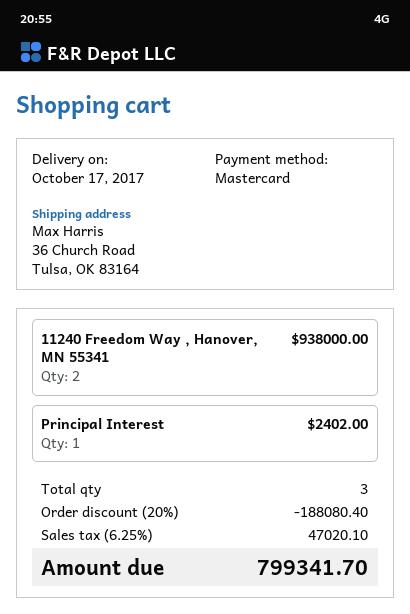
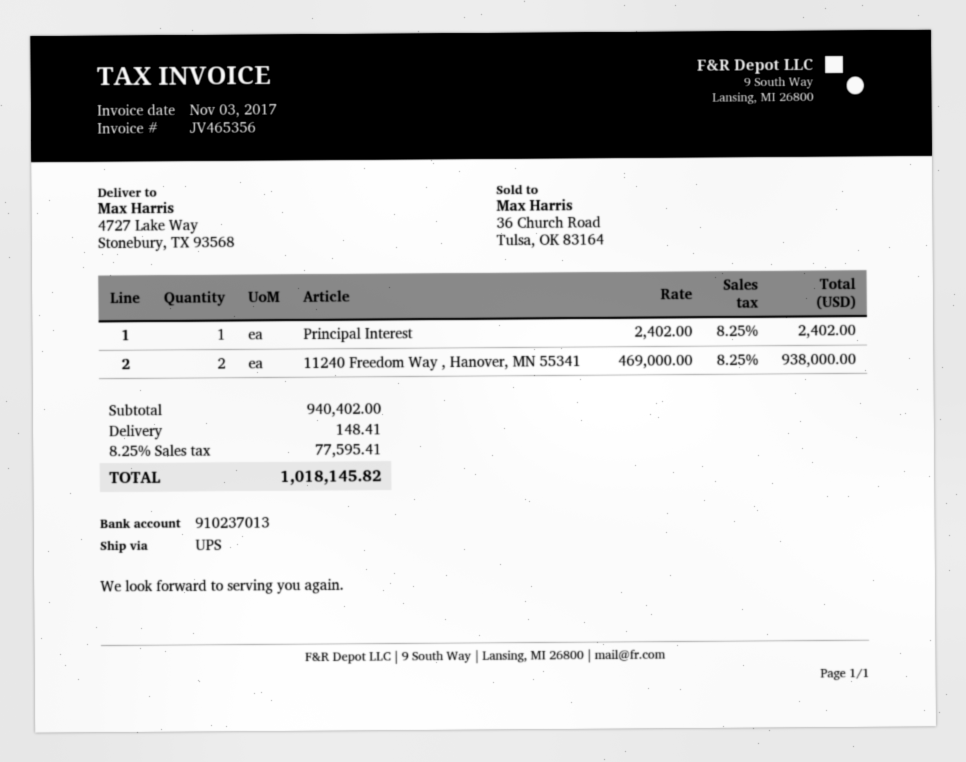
ship to: 36 Church Road, Tulsa, OK 83164 -> 4727 Lake Way, Stonebury, TX 93568
discount: 20% = 188080.40 -> none
shipping: none -> 148.41
tax: 6.25% = 47020.10 -> 8.25% = 77595.41
total: 799341.70 -> 1018145.82

